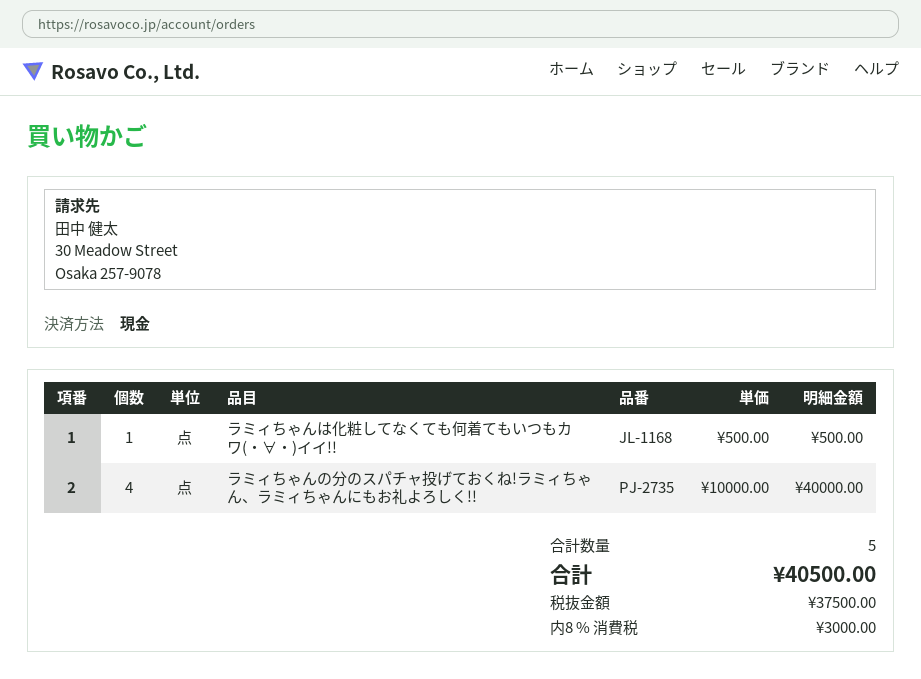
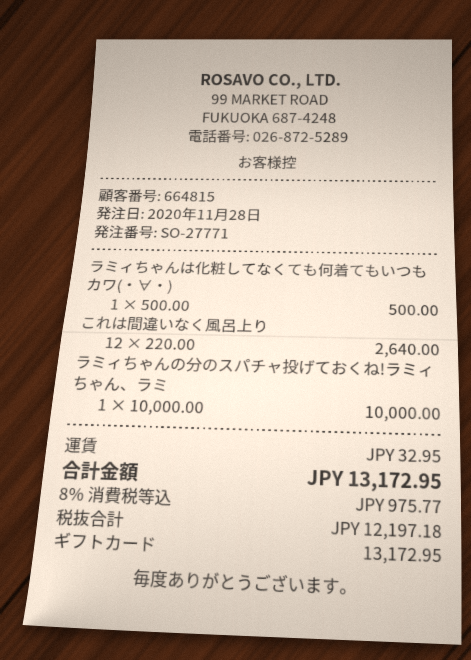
payment method: cash -> gift card
ラミィちゃんの分のスパチャ投げておくね!ラミィちゃん、ラミィちゃんにもお礼よろしく!!: 4 x 10000.00 = 40000.00 -> 1 x 10000.00 = 10000.00
これは間違いなく風呂上り: none -> 12 x 220.00 = 2640.00
shipping: none -> 32.95
net: 37500.00 -> 12197.18
tax: 8% = 3000.00 -> 8% = 975.77
total: 40500.00 -> 13172.95

